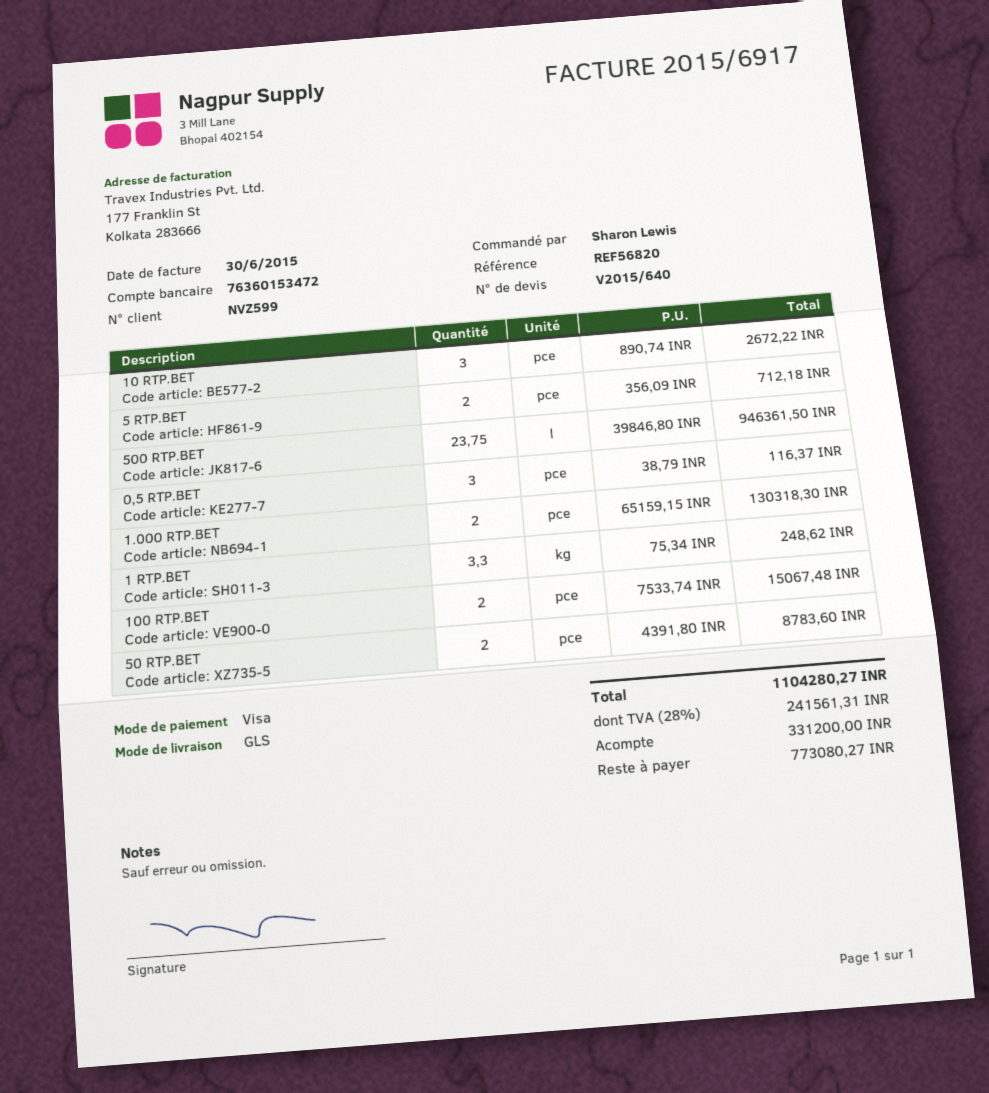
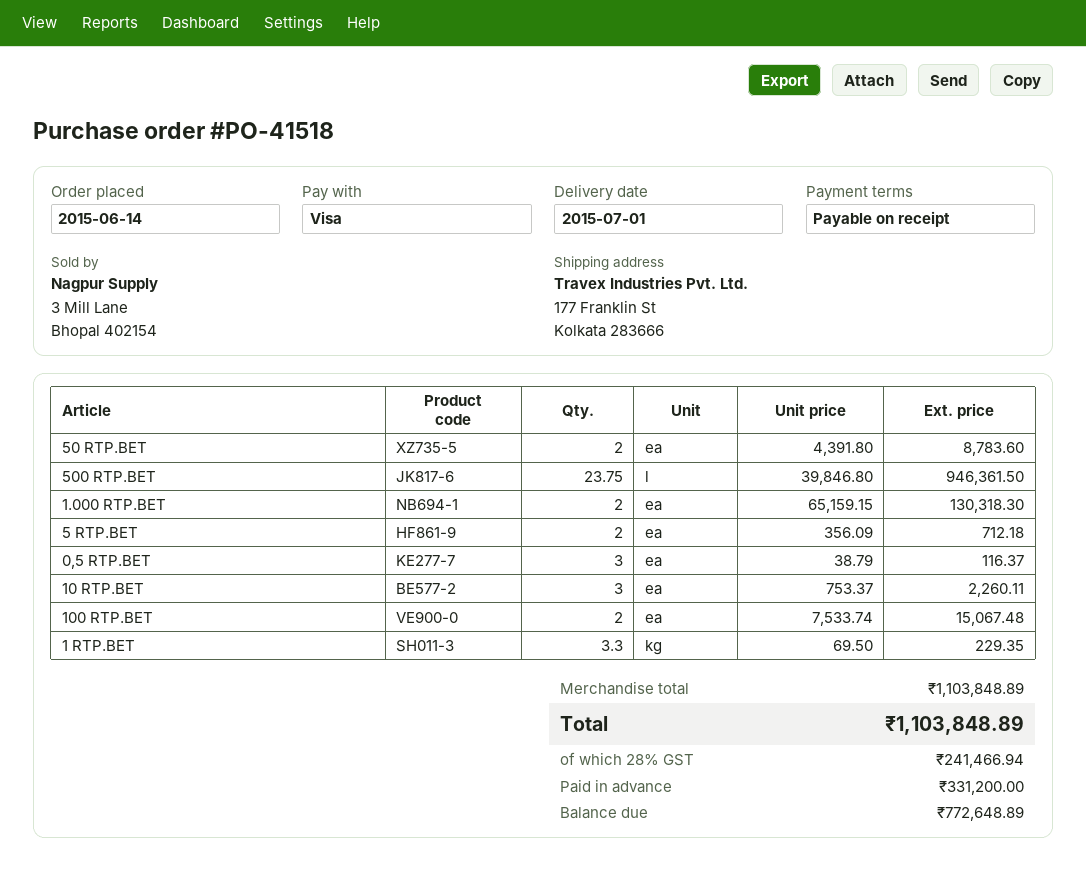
10 RTP.BET: 3 x 890.74 = 2672.22 -> 3 x 753.37 = 2260.11
1 RTP.BET: 3.3 x 75.34 = 248.62 -> 3.3 x 69.50 = 229.35
tax: 28% = 241561.31 -> 28% = 241466.94
total: 1104280.27 -> 1103848.89
balance: 773080.27 -> 772648.89

